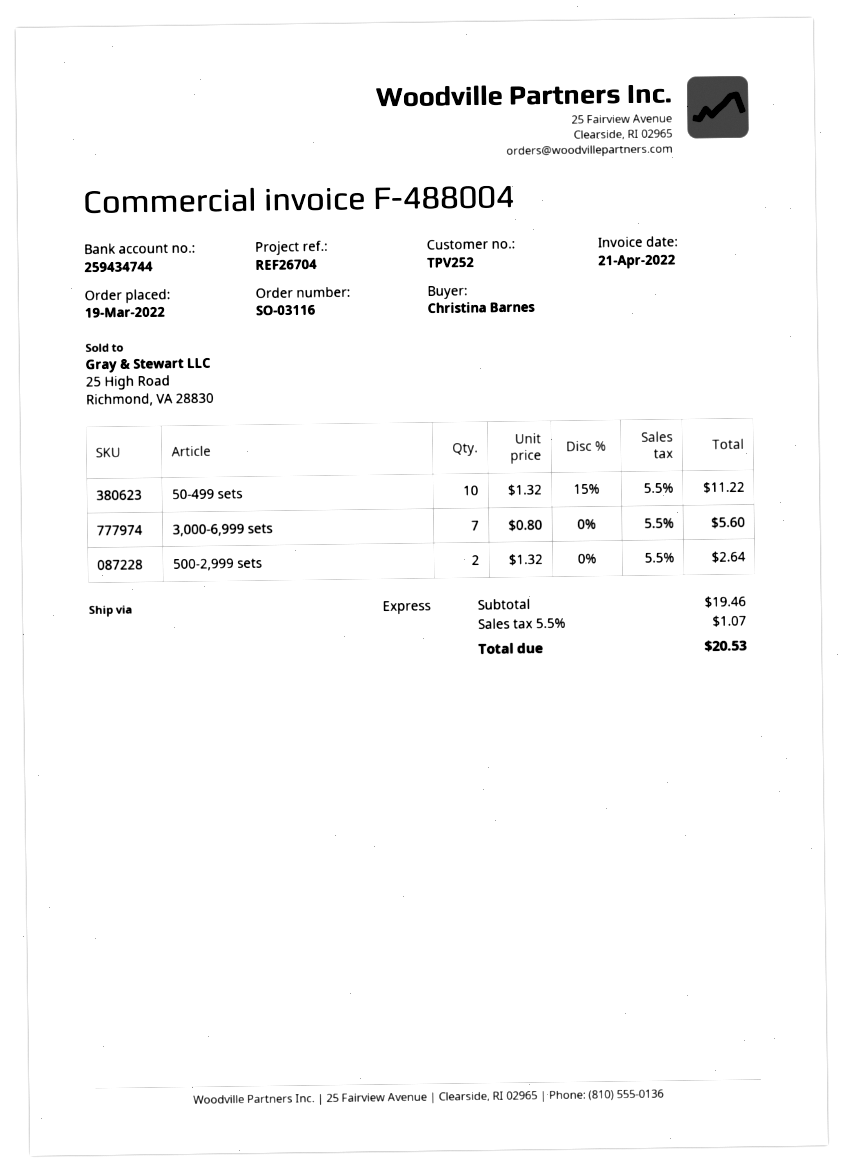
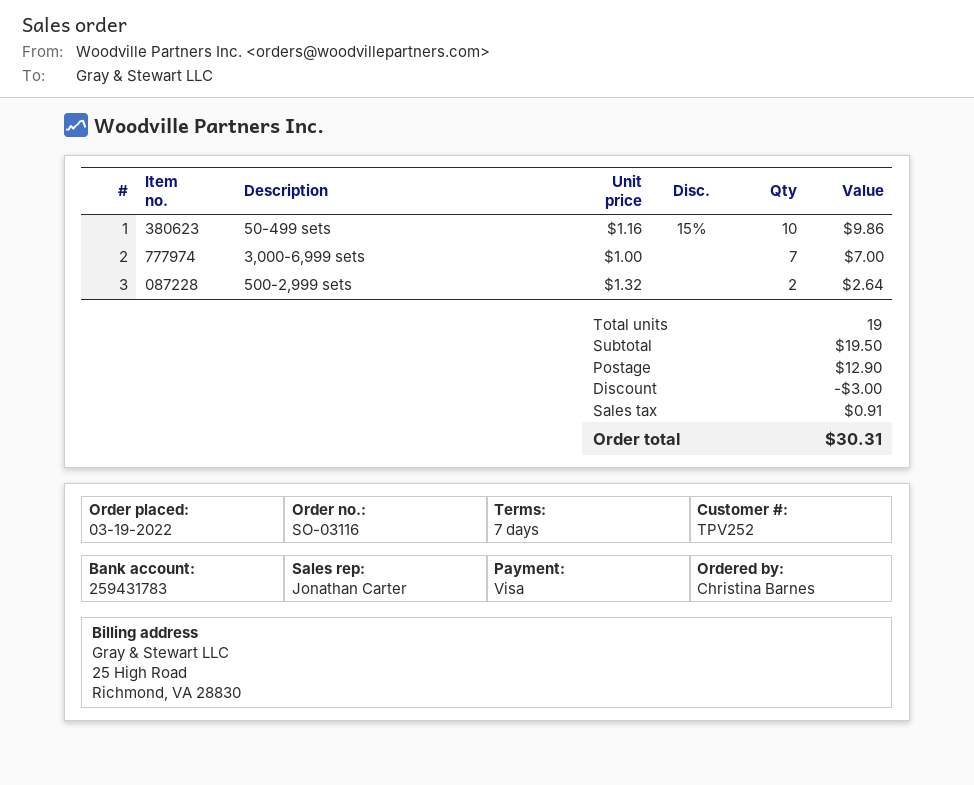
bank account: 259434744 -> 259431783
50-499 sets: 10 x 1.32 - 15% = 11.22 -> 10 x 1.16 - 15% = 9.86
3,000-6,999 sets: 7 x 0.80 = 5.60 -> 7 x 1.00 = 7.00
subtotal: 19.46 -> 19.50
discount: none -> 3.00
shipping: none -> 12.90
tax: 1.07 -> 0.91
total: 20.53 -> 30.31

